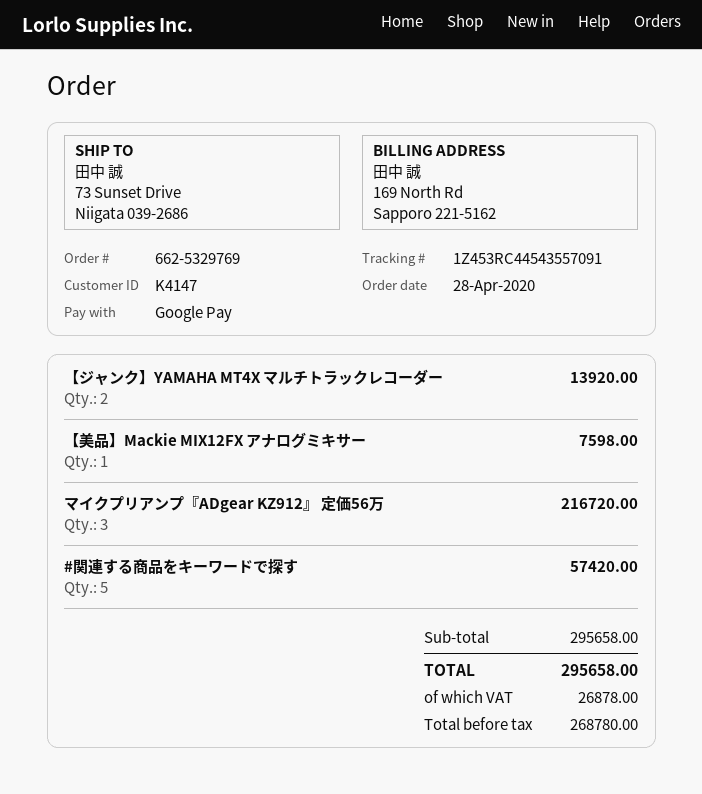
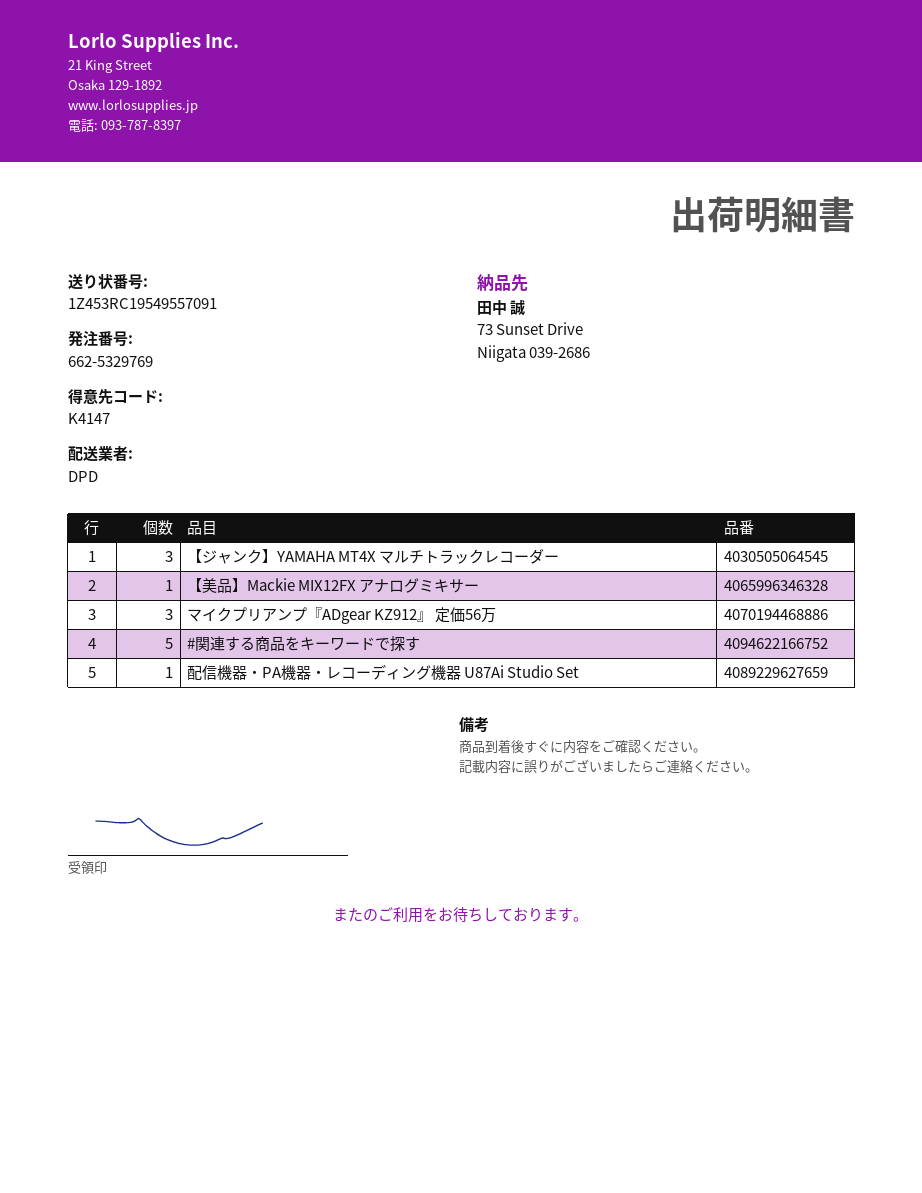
tracking number: 1Z453RC44543557091 -> 1Z453RC19549557091
【ジャンク】YAMAHA MT4X マルチトラックレコーダー: 2 -> 3
配信機器・PA機器・レコーディング機器 U87Ai Studio Set: none -> 1

